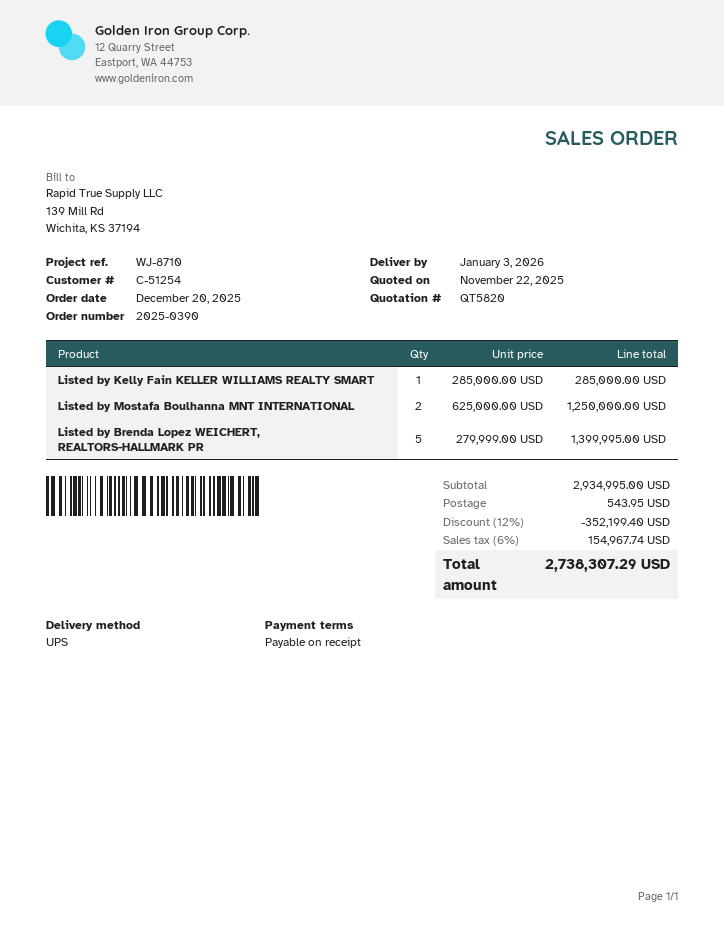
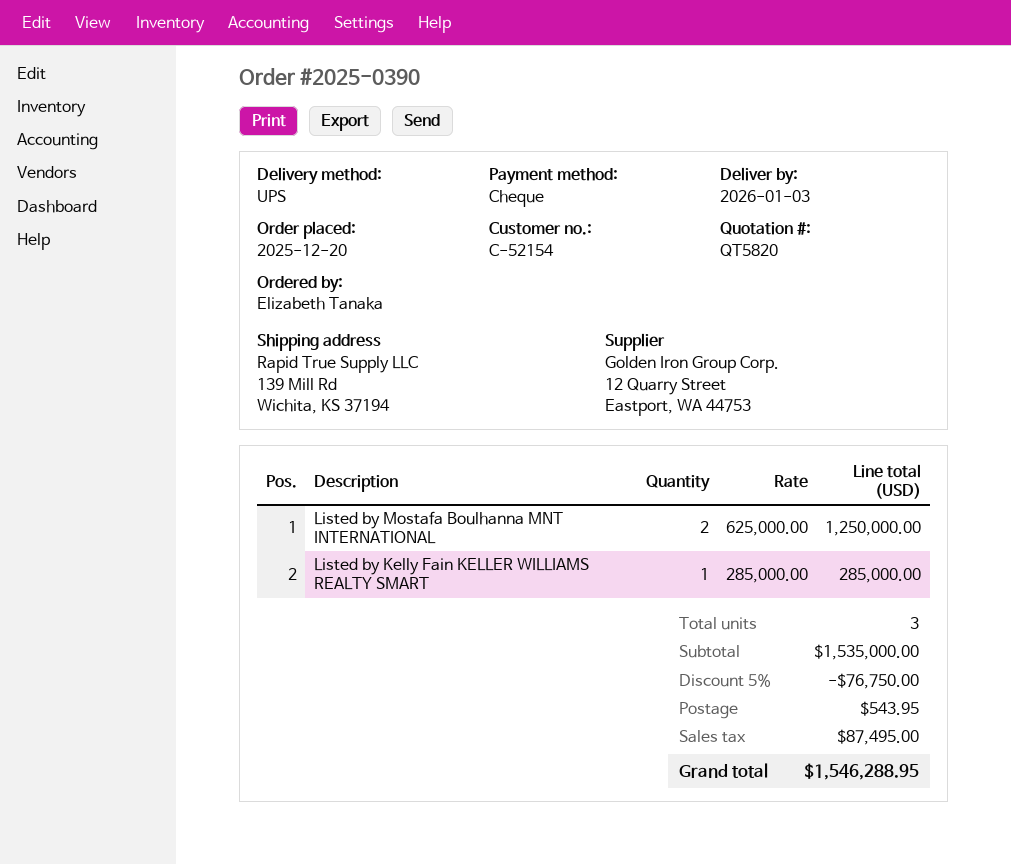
customer number: C-51254 -> C-52154
Listed by Brenda Lopez WEICHERT, REALTORS-HALLMARK PR: 5 x 279999.00 = 1399995.00 -> none
subtotal: 2934995.00 -> 1535000.00
discount: 12% = 352199.40 -> 5% = 76750.00
tax: 154967.74 -> 87495.00
total: 2738307.29 -> 1546288.95

